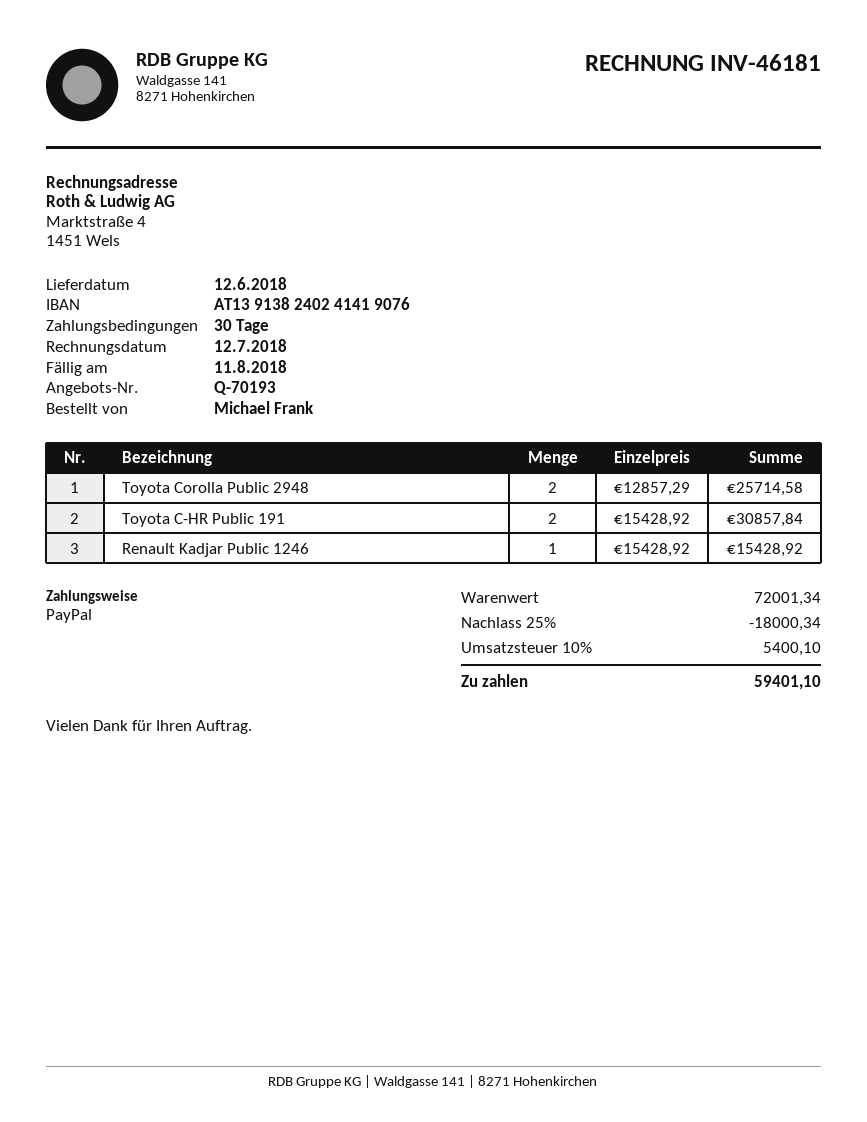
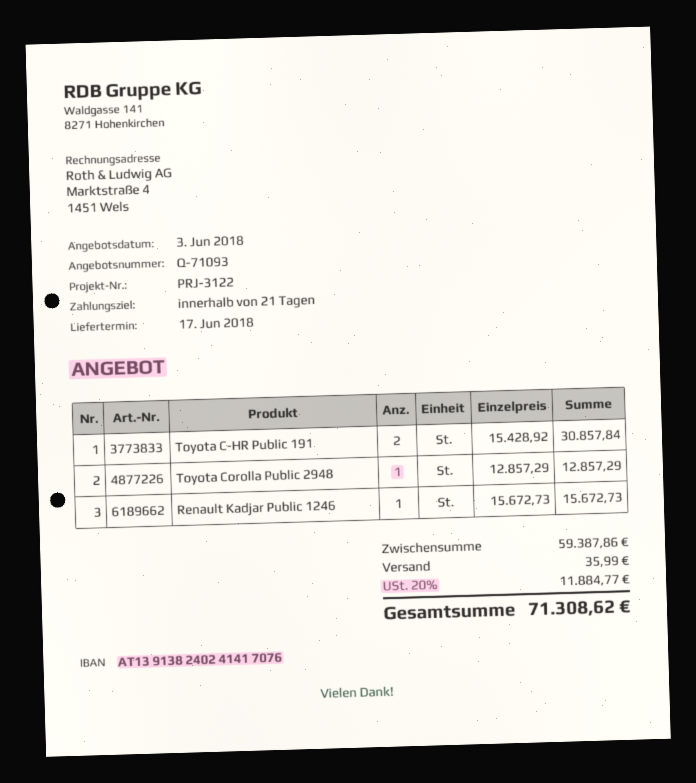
quote number: Q-70193 -> Q-71093
delivery date: 2018-06-12 -> 2018-06-17
payment terms: 30 days -> 21 days
bank account: AT139138240241419076 -> AT139138240241417076
Toyota Corolla Public 2948: 2 x 12857.29 = 25714.58 -> 1 x 12857.29 = 12857.29
Renault Kadjar Public 1246: 1 x 15428.92 = 15428.92 -> 1 x 15672.73 = 15672.73
subtotal: 72001.34 -> 59387.86
discount: 25% = 18000.34 -> none
shipping: none -> 35.99
tax: 10% = 5400.10 -> 20% = 11884.77
total: 59401.10 -> 71308.62

